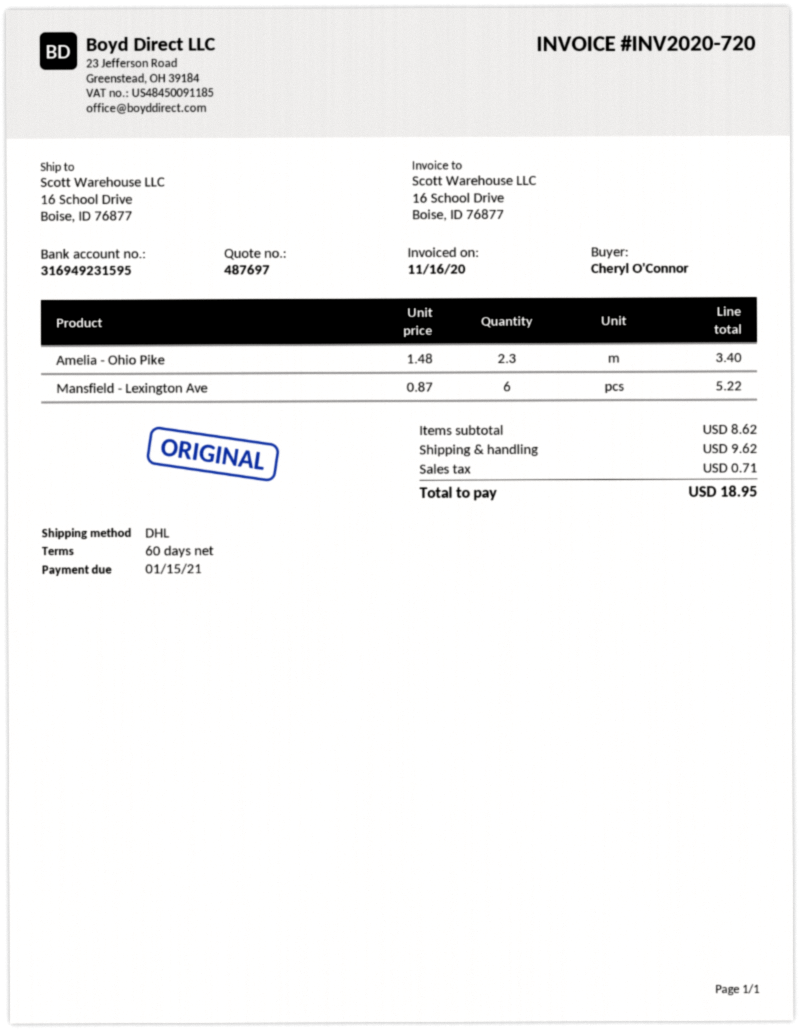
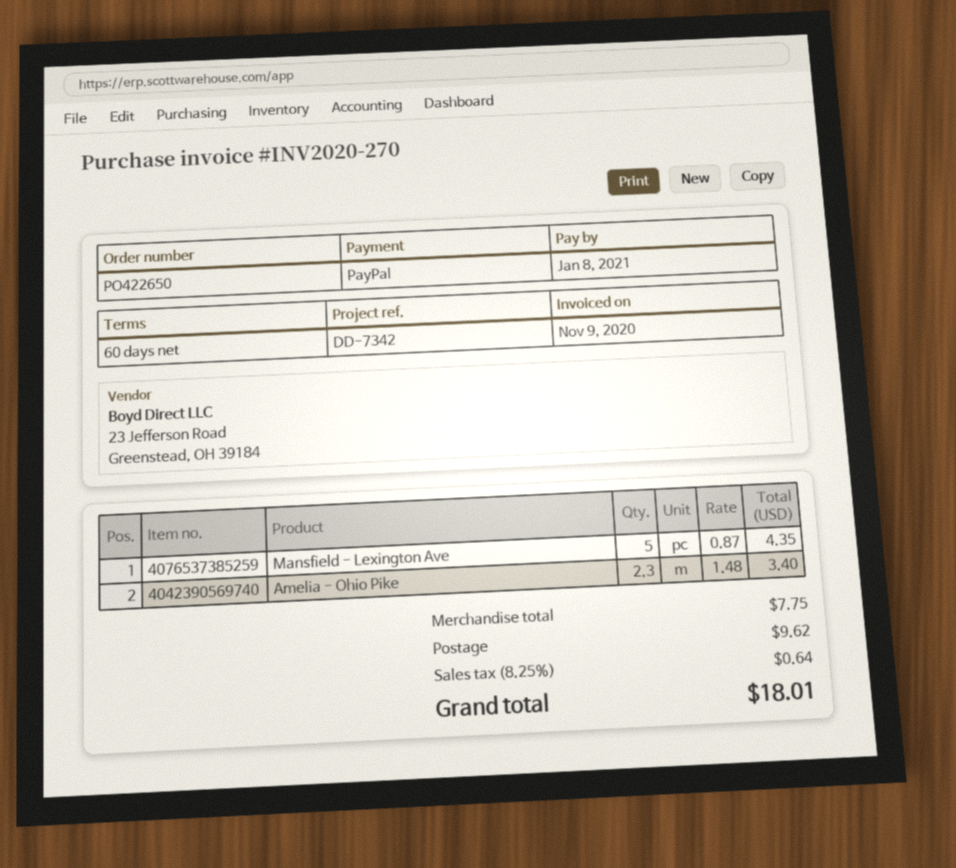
invoice number: INV2020-720 -> INV2020-270
invoice date: 2020-11-16 -> 2020-11-09
due date: 2021-01-15 -> 2021-01-08
Mansfield - Lexington Ave: 6 x 0.87 = 5.22 -> 5 x 0.87 = 4.35
subtotal: 8.62 -> 7.75
tax: 0.71 -> 0.64
total: 18.95 -> 18.01

